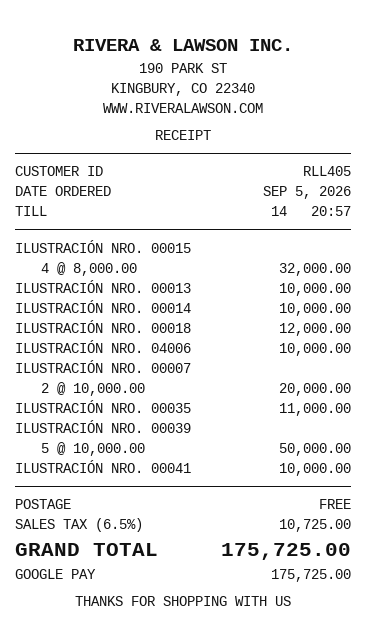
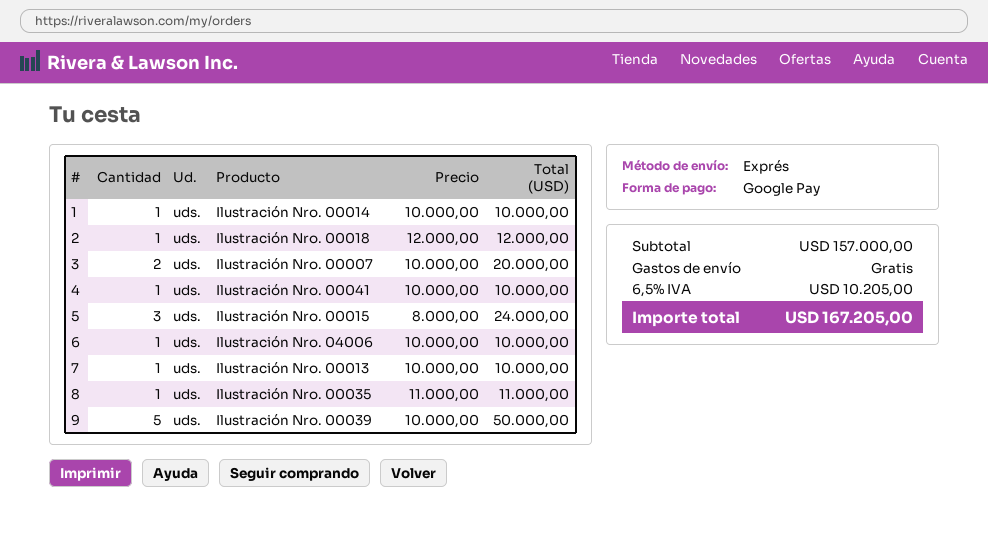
ILUSTRACIÓN NRO. 00015: 4 x 8000.00 = 32000.00 -> 3 x 8000.00 = 24000.00
tax: 6.5% = 10725.00 -> 6.5% = 10205.00
total: 175725.00 -> 167205.00

